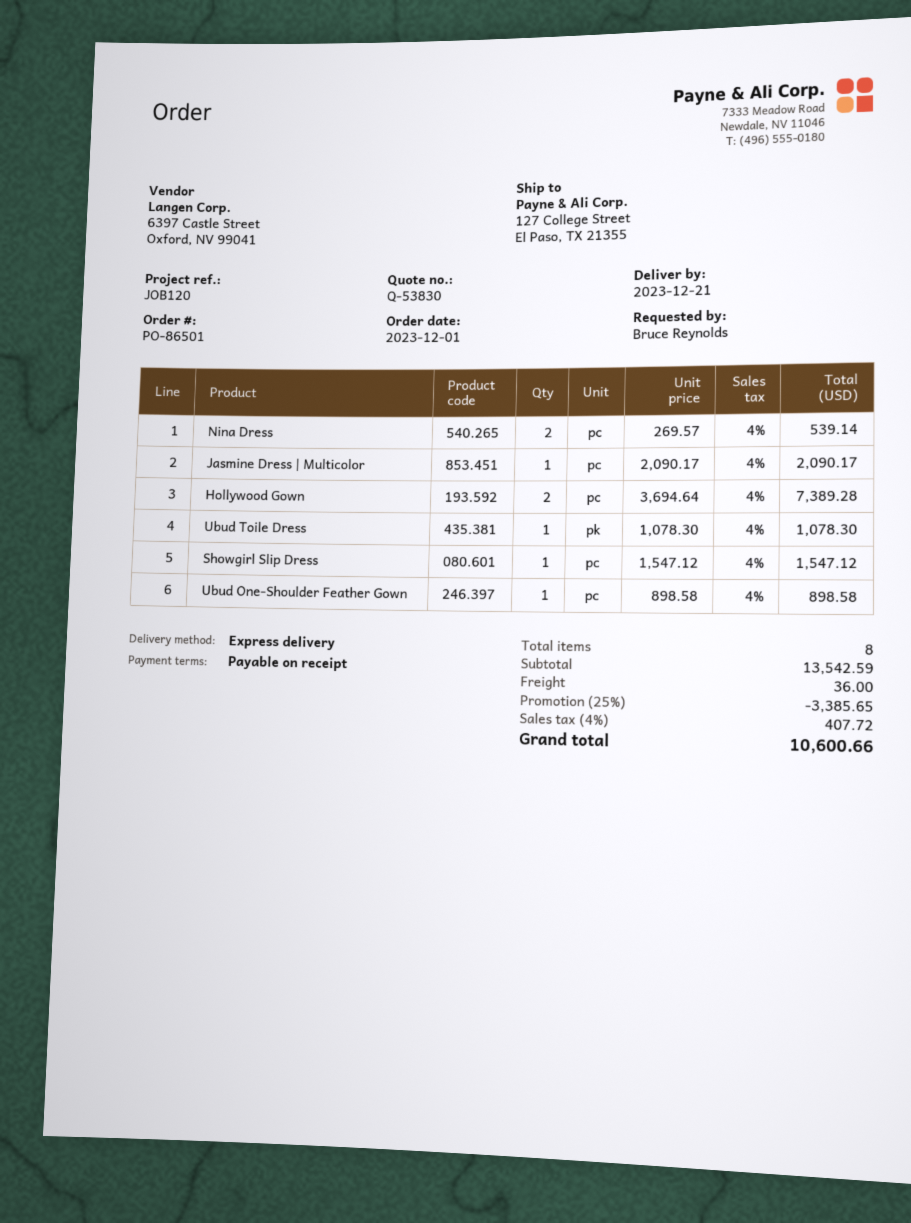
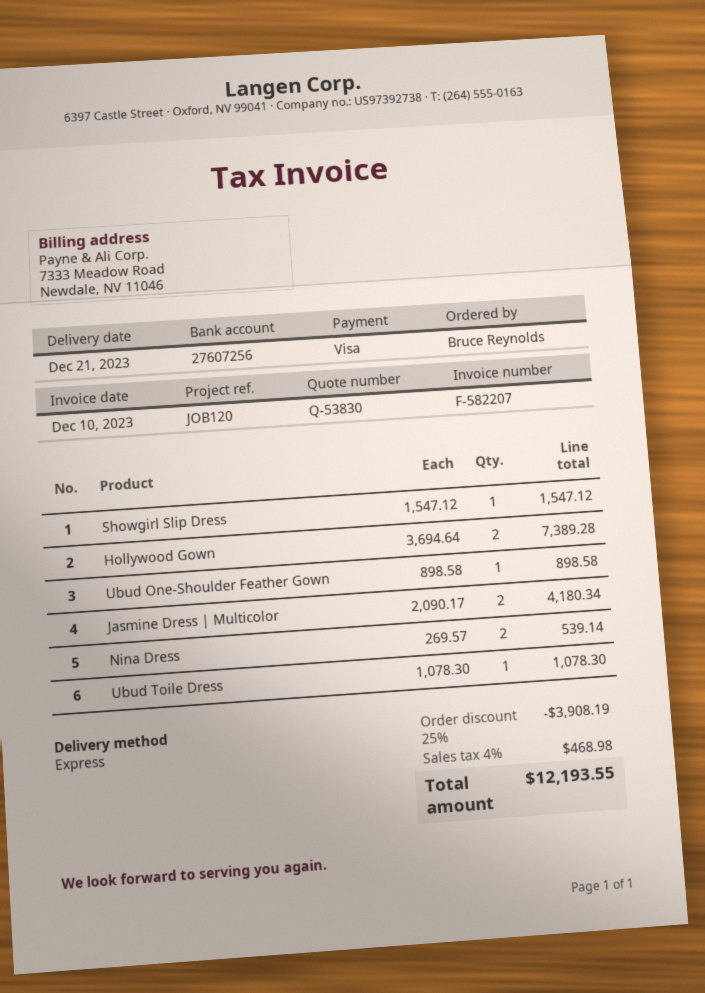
Jasmine Dress | Multicolor: 1 x 2090.17 = 2090.17 -> 2 x 2090.17 = 4180.34
discount: 25% = 3385.65 -> 25% = 3908.19
shipping: 36.00 -> none
tax: 4% = 407.72 -> 4% = 468.98
total: 10600.66 -> 12193.55

